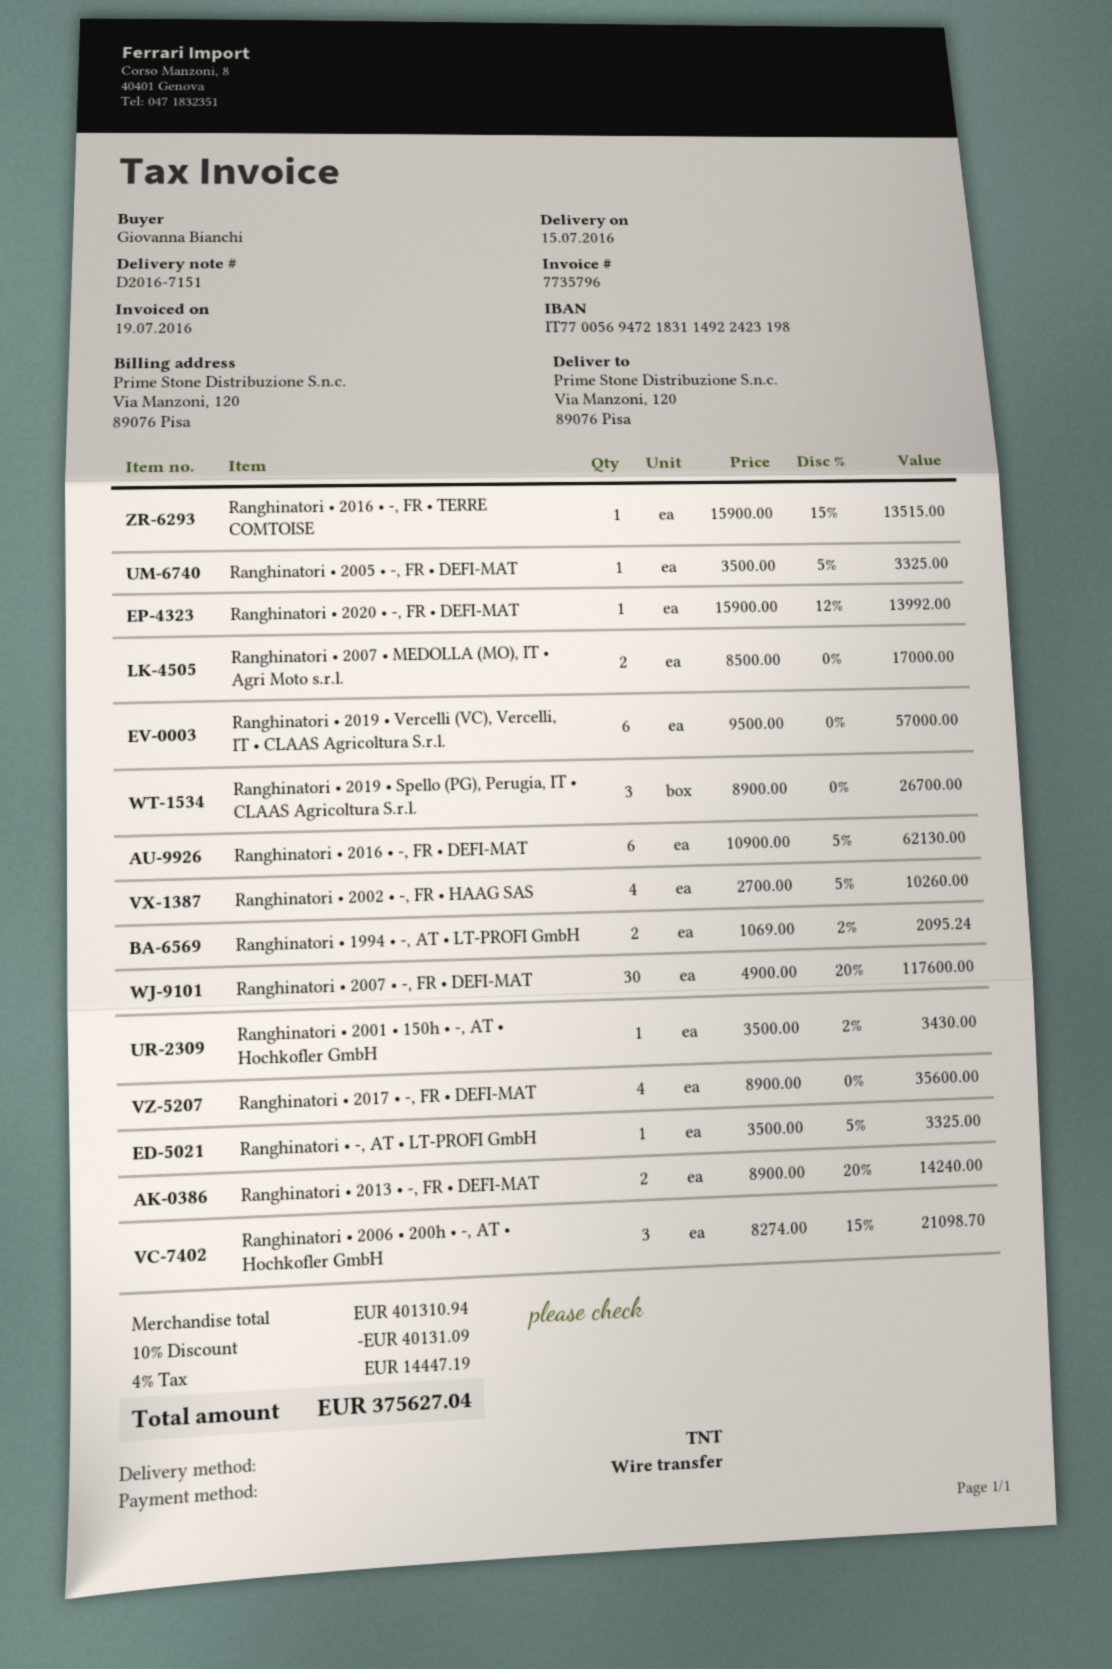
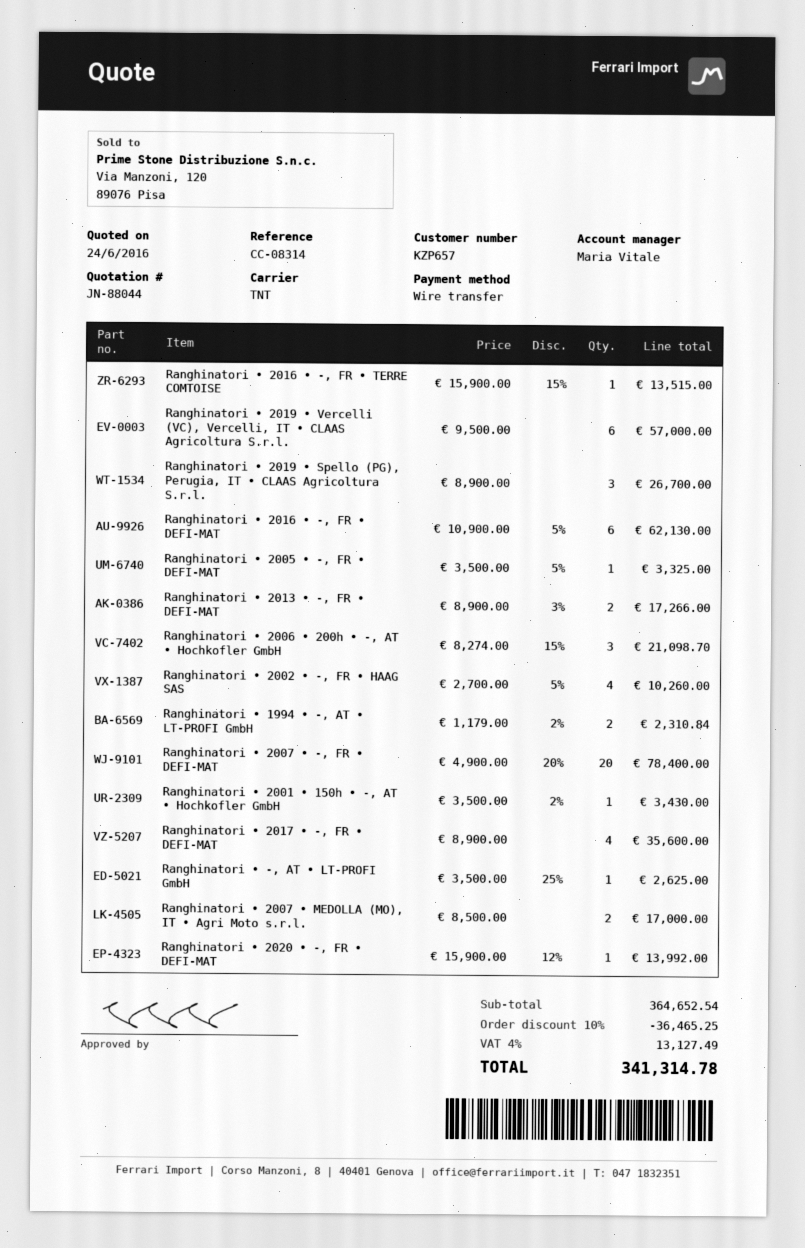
Ranghinatori • 1994 • -, AT • LT-PROFI GmbH: 2 x 1069.00 - 2% = 2095.24 -> 2 x 1179.00 - 2% = 2310.84
Ranghinatori • 2007 • -, FR • DEFI-MAT: 30 x 4900.00 - 20% = 117600.00 -> 20 x 4900.00 - 20% = 78400.00
Ranghinatori • -, AT • LT-PROFI GmbH: 1 x 3500.00 - 5% = 3325.00 -> 1 x 3500.00 - 25% = 2625.00
Ranghinatori • 2013 • -, FR • DEFI-MAT: 2 x 8900.00 - 20% = 14240.00 -> 2 x 8900.00 - 3% = 17266.00
subtotal: 401310.94 -> 364652.54
discount: 10% = 40131.09 -> 10% = 36465.25
tax: 4% = 14447.19 -> 4% = 13127.49
total: 375627.04 -> 341314.78

